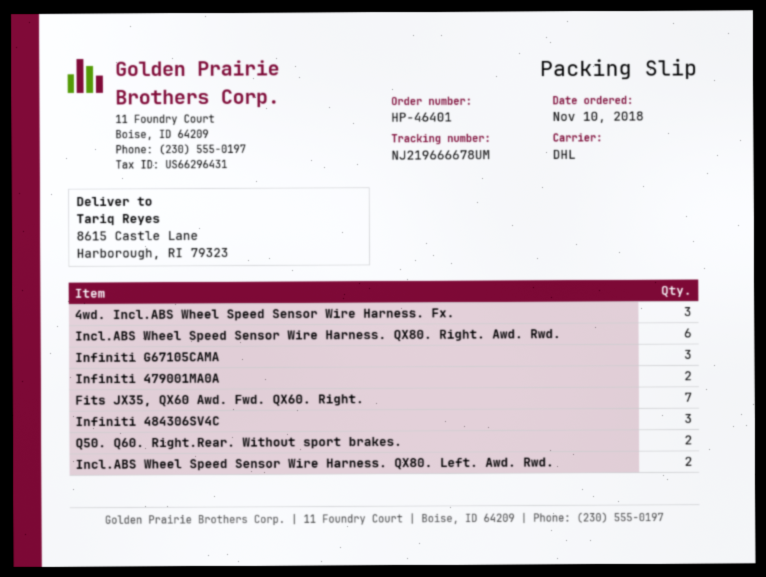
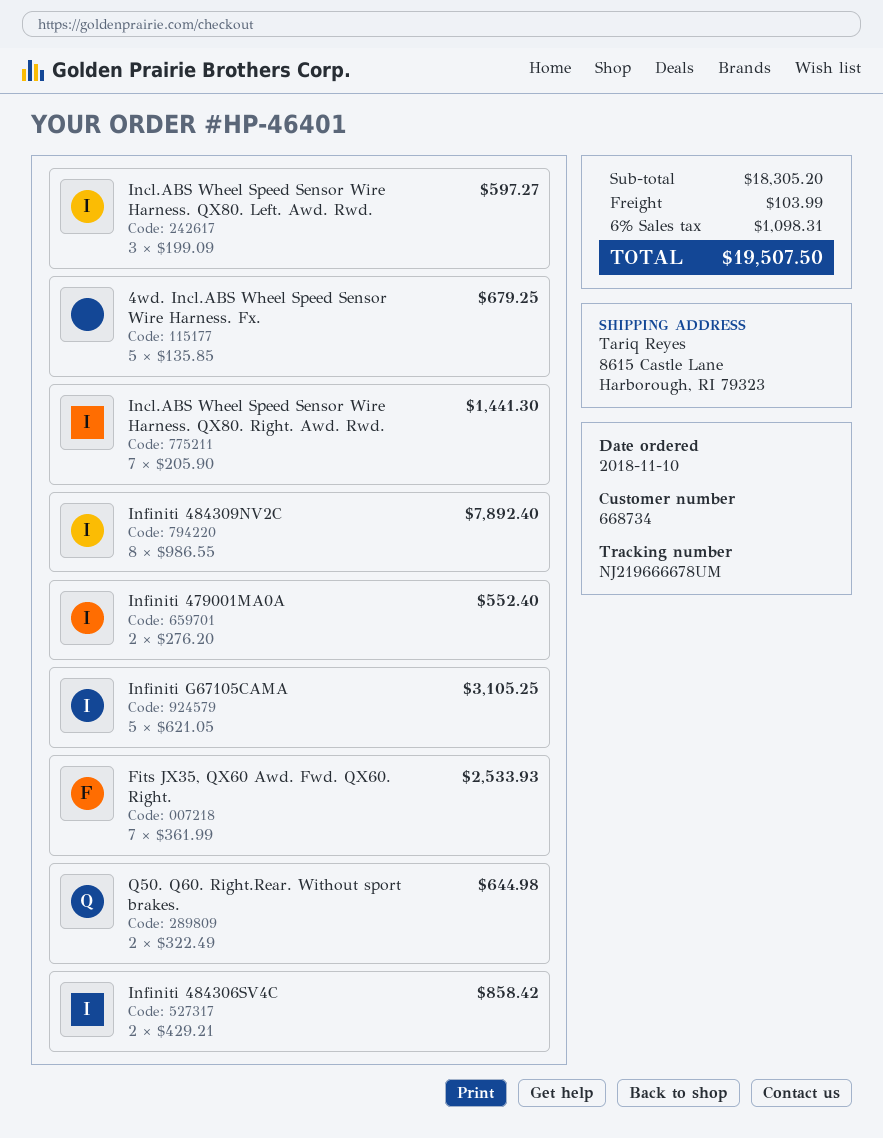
4wd. Incl.ABS Wheel Speed Sensor Wire Harness. Fx.: 3 -> 5
Incl.ABS Wheel Speed Sensor Wire Harness. QX80. Right. Awd. Rwd.: 6 -> 7
Infiniti G67105CAMA: 3 -> 5
Infiniti 484306SV4C: 3 -> 2
Incl.ABS Wheel Speed Sensor Wire Harness. QX80. Left. Awd. Rwd.: 2 -> 3
Infiniti 484309NV2C: none -> 8

